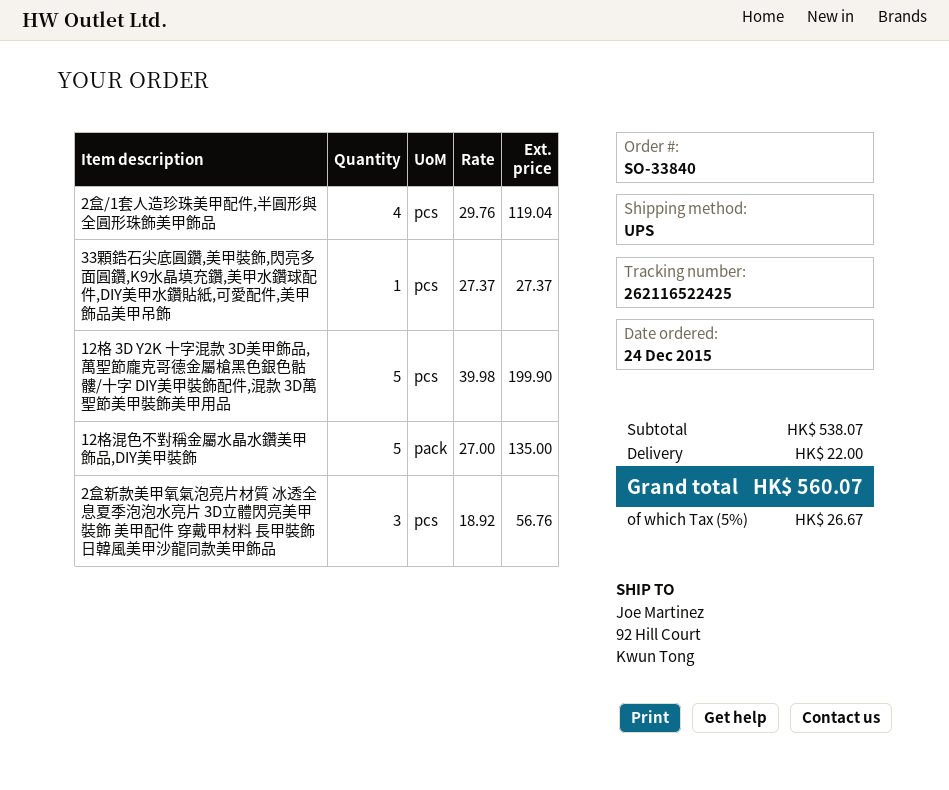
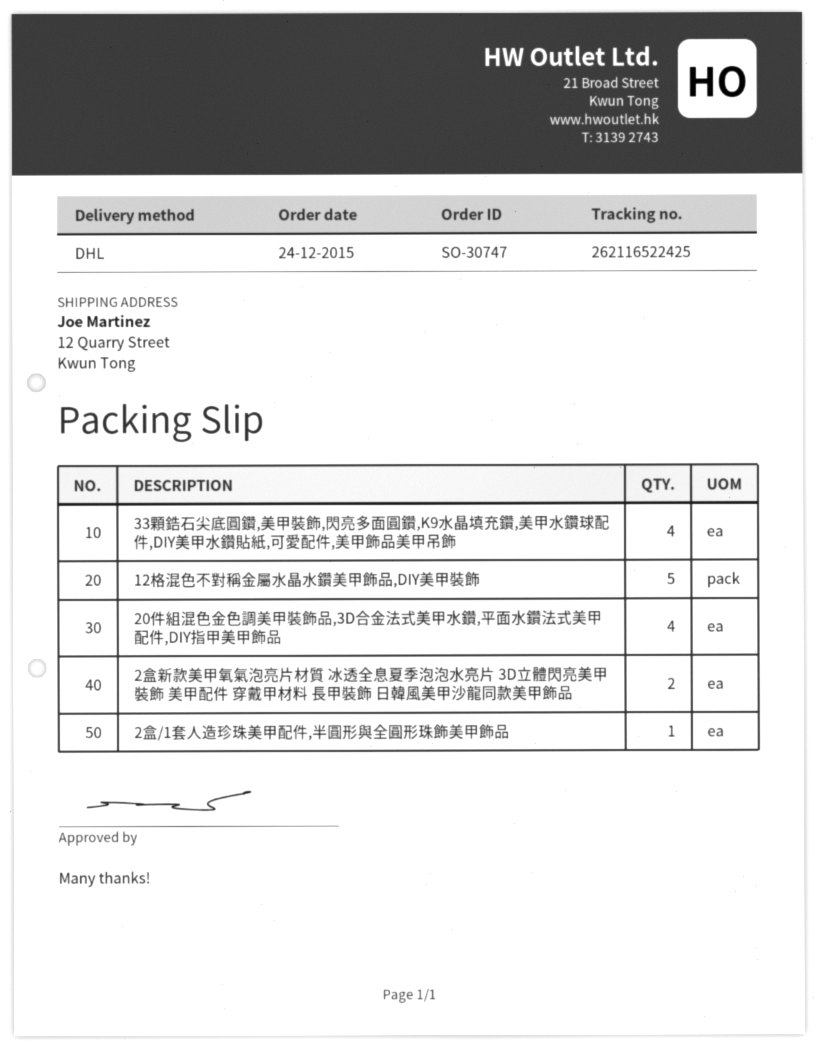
order number: SO-33840 -> SO-30747
shipping method: UPS -> DHL
ship to: 92 Hill Court, Kwun Tong -> 12 Quarry Street, Kwun Tong
2盒/1套人造珍珠美甲配件,半圓形與全圓形珠飾美甲飾品: 4 -> 1
33顆鋯石尖底圓鑽,美甲裝飾,閃亮多面圓鑽,K9水晶填充鑽,美甲水鑽球配件,DIY美甲水鑽貼紙,可愛配件,美甲飾品美甲吊飾: 1 -> 4
12格 3D Y2K 十字混款 3D美甲飾品,萬聖節龐克哥德金屬槍黑色銀色骷髏/十字 DIY美甲裝飾配件,混款 3D萬聖節美甲裝飾美甲用品: 5 -> none
2盒新款美甲氧氣泡亮片材質 冰透全息夏季泡泡水亮片 3D立體閃亮美甲裝飾 美甲配件 穿戴甲材料 長甲裝飾 日韓風美甲沙龍同款美甲飾品: 3 -> 2
20件組混色金色調美甲裝飾品,3D合金法式美甲水鑽,平面水鑽法式美甲配件,DIY指甲美甲飾品: none -> 4

